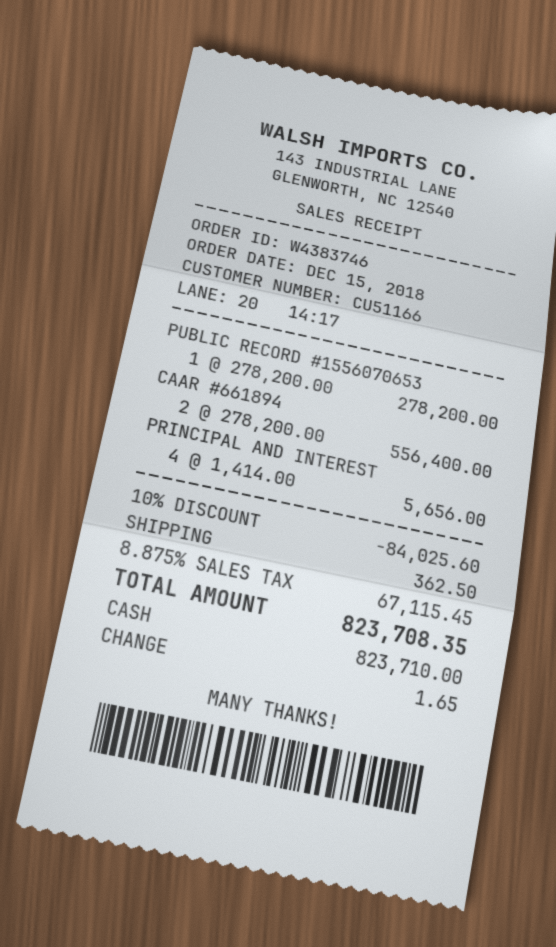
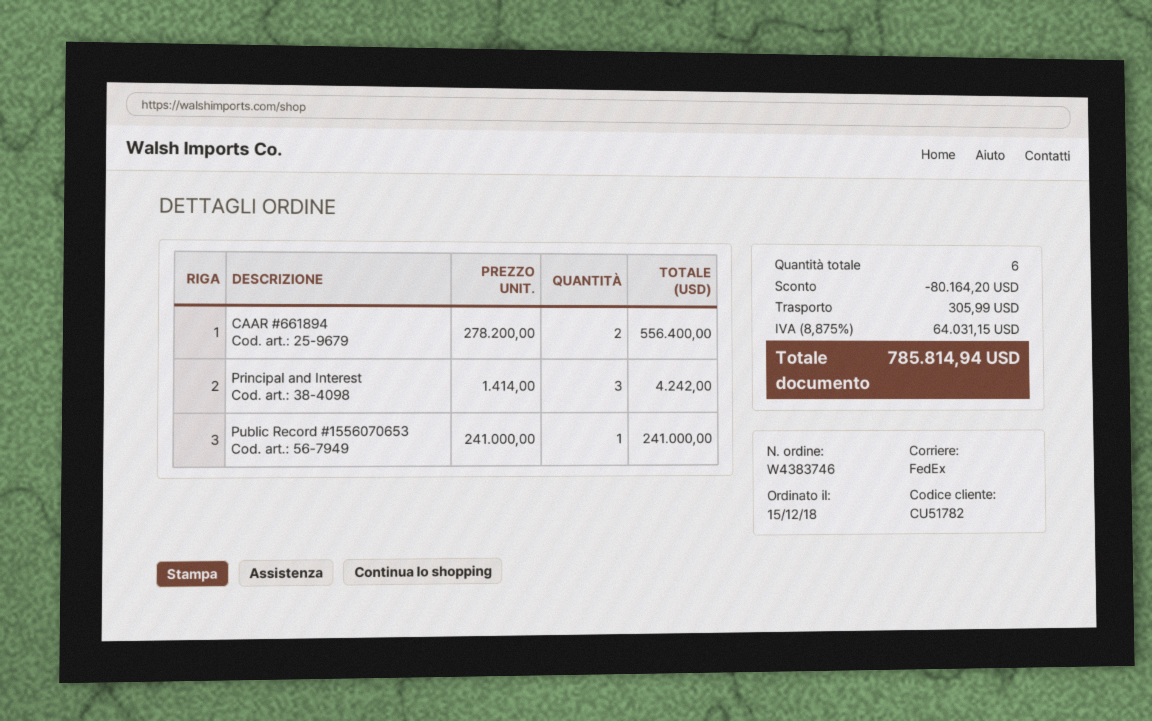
customer number: CU51166 -> CU51782
PUBLIC RECORD #1556070653: 1 x 278200.00 = 278200.00 -> 1 x 241000.00 = 241000.00
PRINCIPAL AND INTEREST: 4 x 1414.00 = 5656.00 -> 3 x 1414.00 = 4242.00
discount: 84025.60 -> 80164.20
shipping: 362.50 -> 305.99
tax: 8.875% = 67115.45 -> 8.875% = 64031.15
total: 823708.35 -> 785814.94

